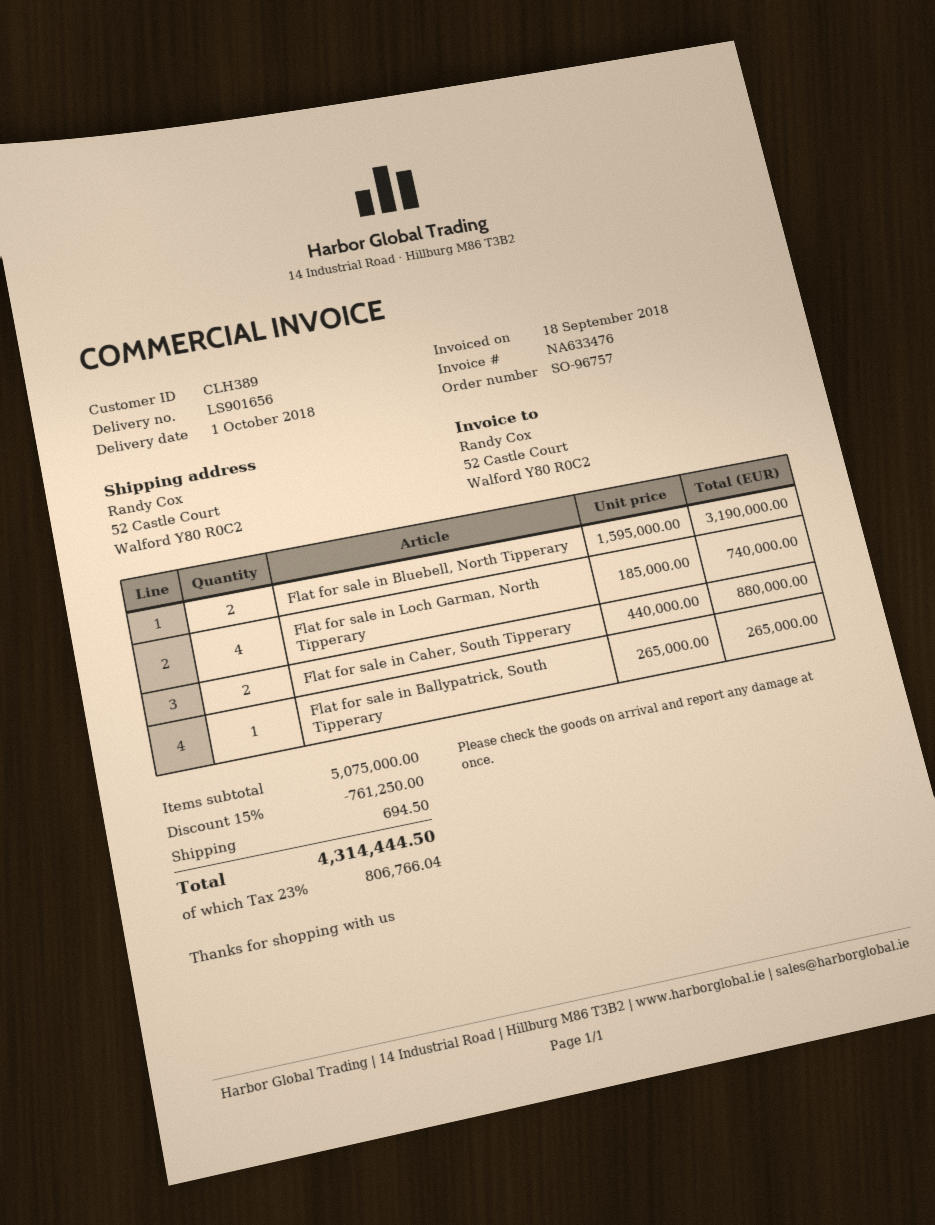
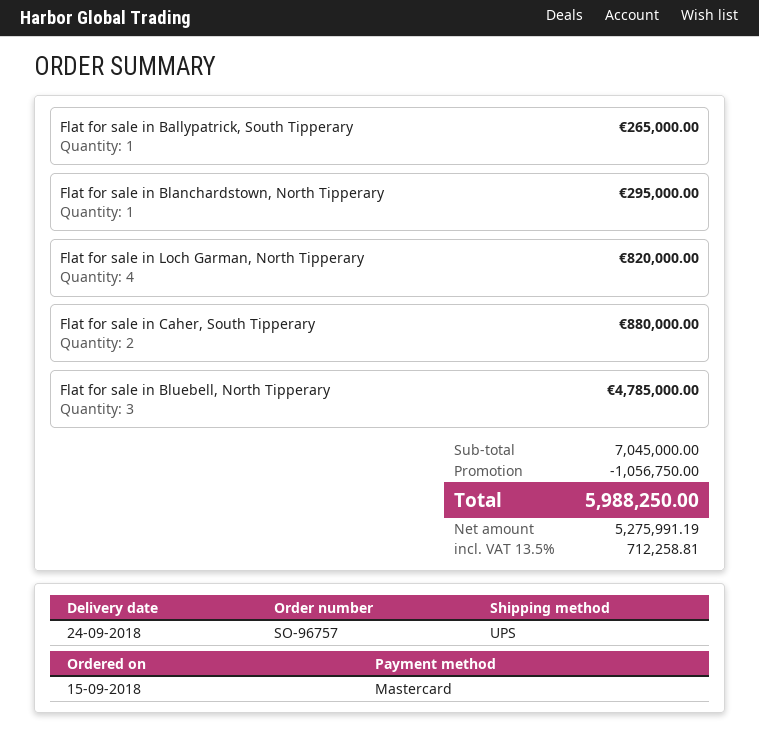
delivery date: 2018-10-01 -> 2018-09-24
Flat for sale in Bluebell, North Tipperary: 2 for 3190000.00 -> 3 for 4785000.00
Flat for sale in Loch Garman, North Tipperary: 4 for 740000.00 -> 4 for 820000.00
Flat for sale in Blanchardstown, North Tipperary: none -> 1 for 295000.00
subtotal: 5075000.00 -> 7045000.00
discount: 761250.00 -> 1056750.00
shipping: 694.50 -> none
tax: 23% = 806766.04 -> 13.5% = 712258.81
total: 4314444.50 -> 5988250.00

